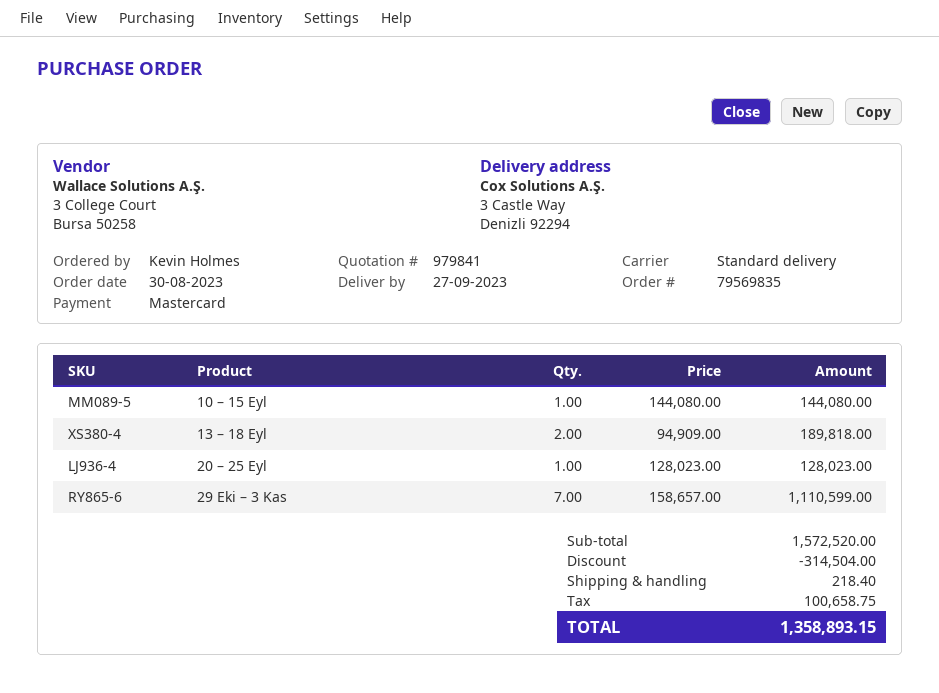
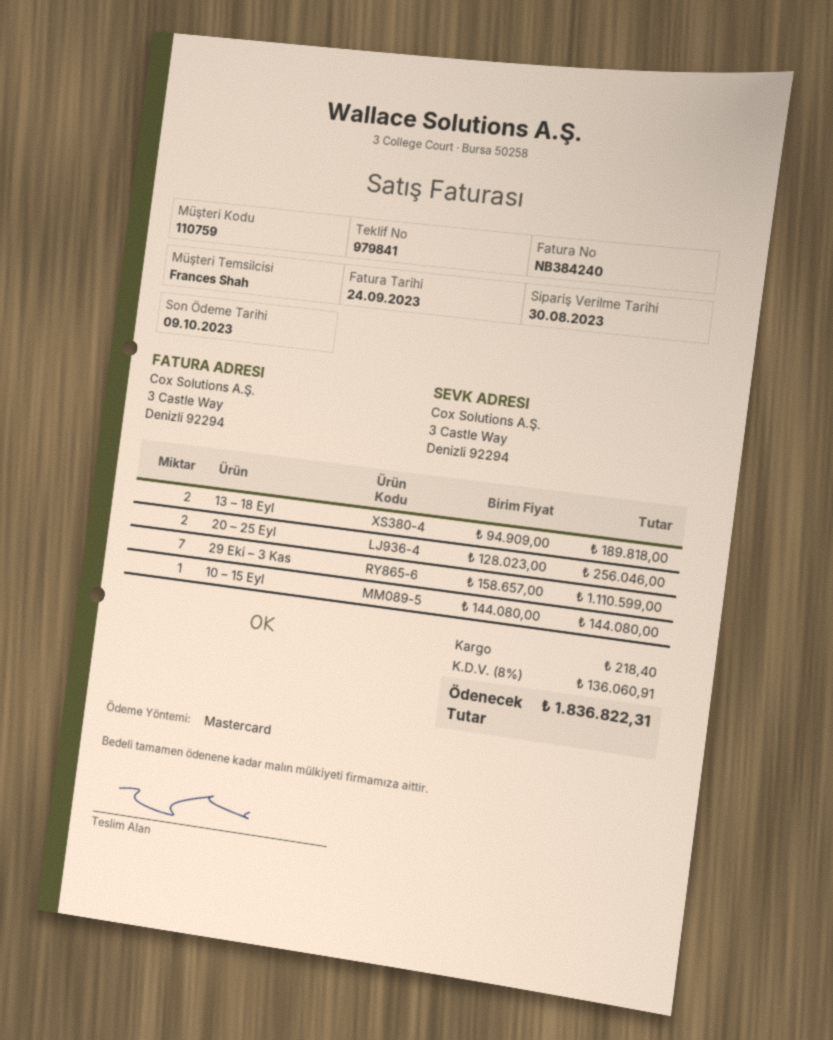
20 – 25 Eyl: 1 x 128023.00 = 128023.00 -> 2 x 128023.00 = 256046.00
discount: 314504.00 -> none
tax: 100658.75 -> 136060.91
total: 1358893.15 -> 1836822.31

